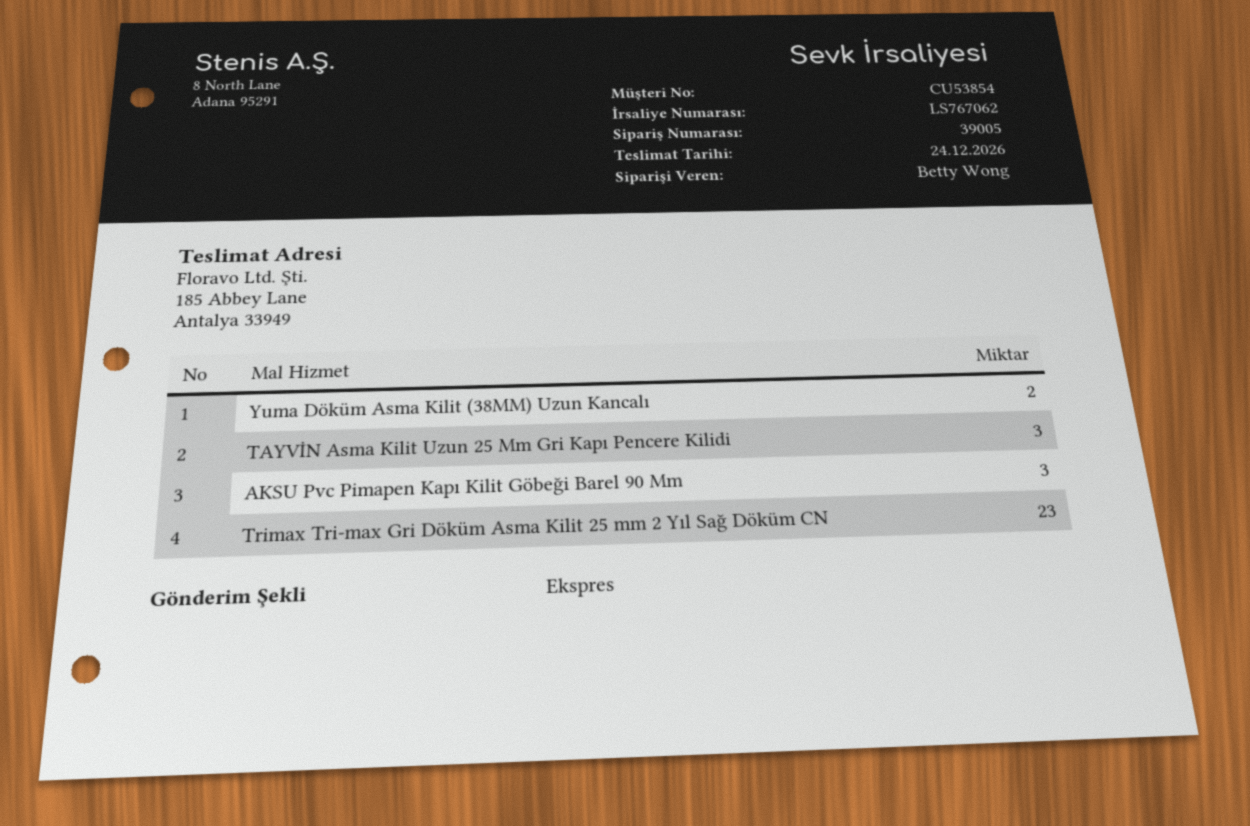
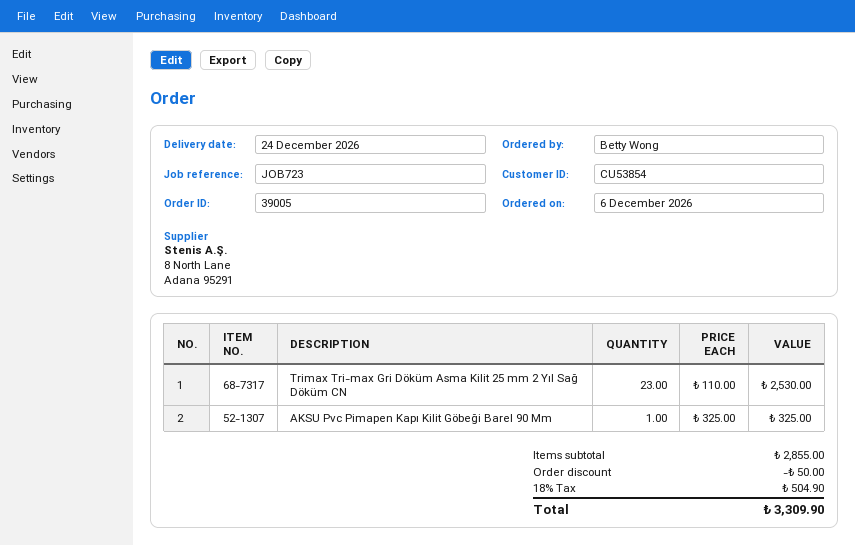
Yuma Döküm Asma Kilit (38MM) Uzun Kancalı: 2 -> none
TAYVİN Asma Kilit Uzun 25 Mm Gri Kapı Pencere Kilidi: 3 -> none
AKSU Pvc Pimapen Kapı Kilit Göbeği Barel 90 Mm: 3 -> 1

